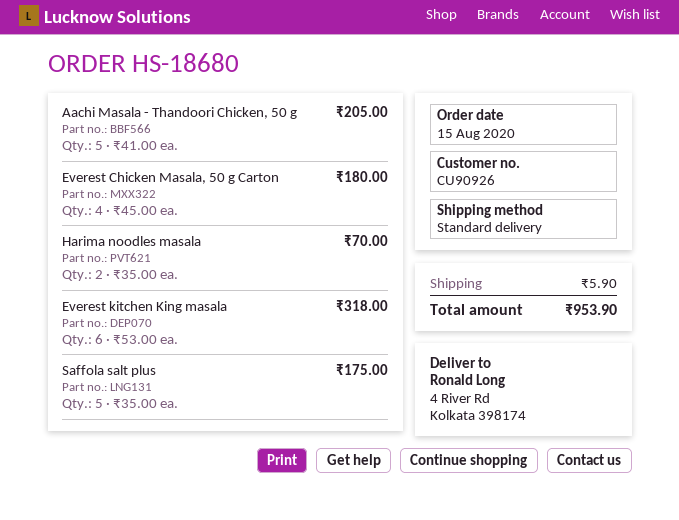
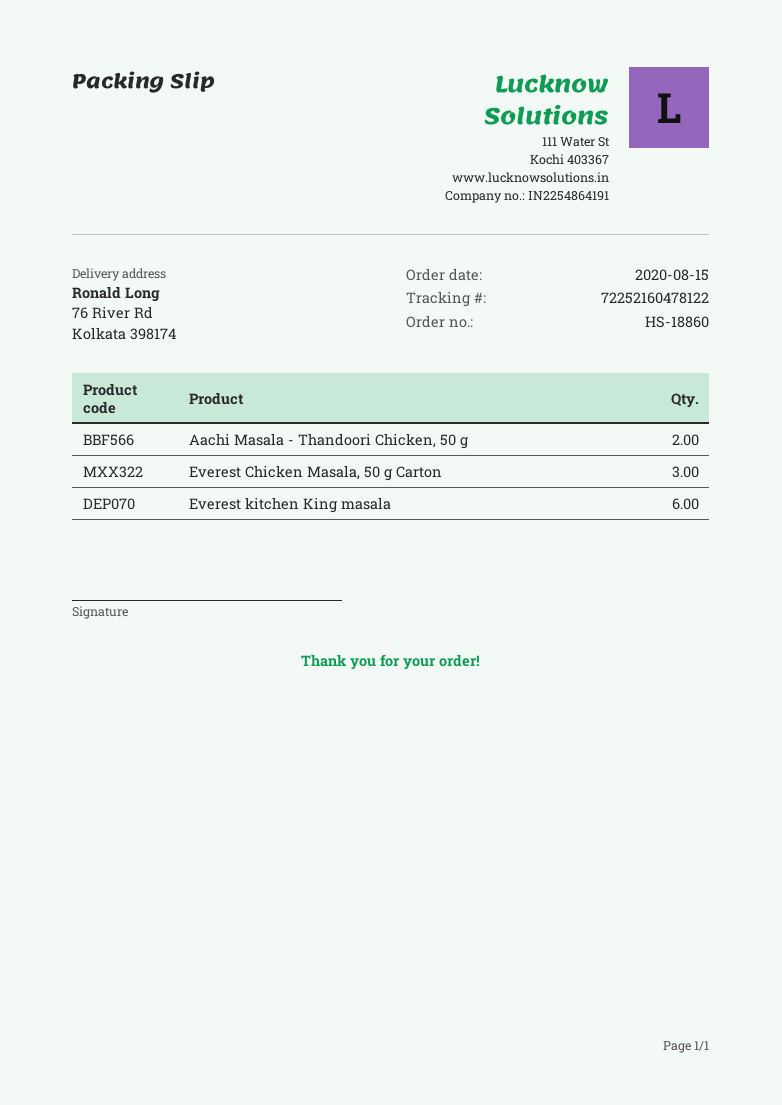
order number: HS-18680 -> HS-18860
ship to: 4 River Rd, Kolkata 398174 -> 76 River Rd, Kolkata 398174
Aachi Masala - Thandoori Chicken, 50 g: 5 -> 2
Everest Chicken Masala, 50 g Carton: 4 -> 3
Harima noodles masala: 2 -> none
Saffola salt plus: 5 -> none

